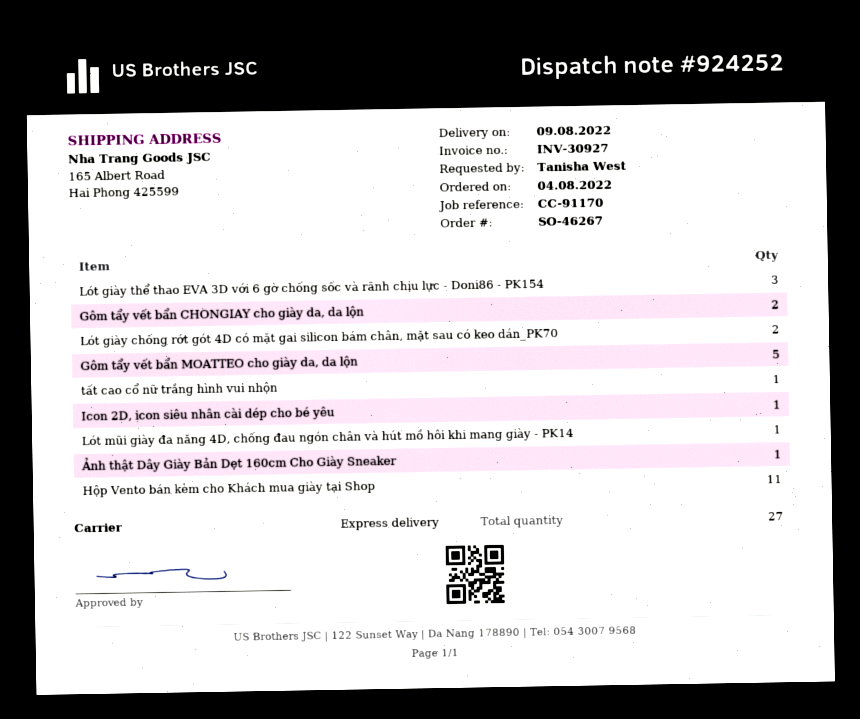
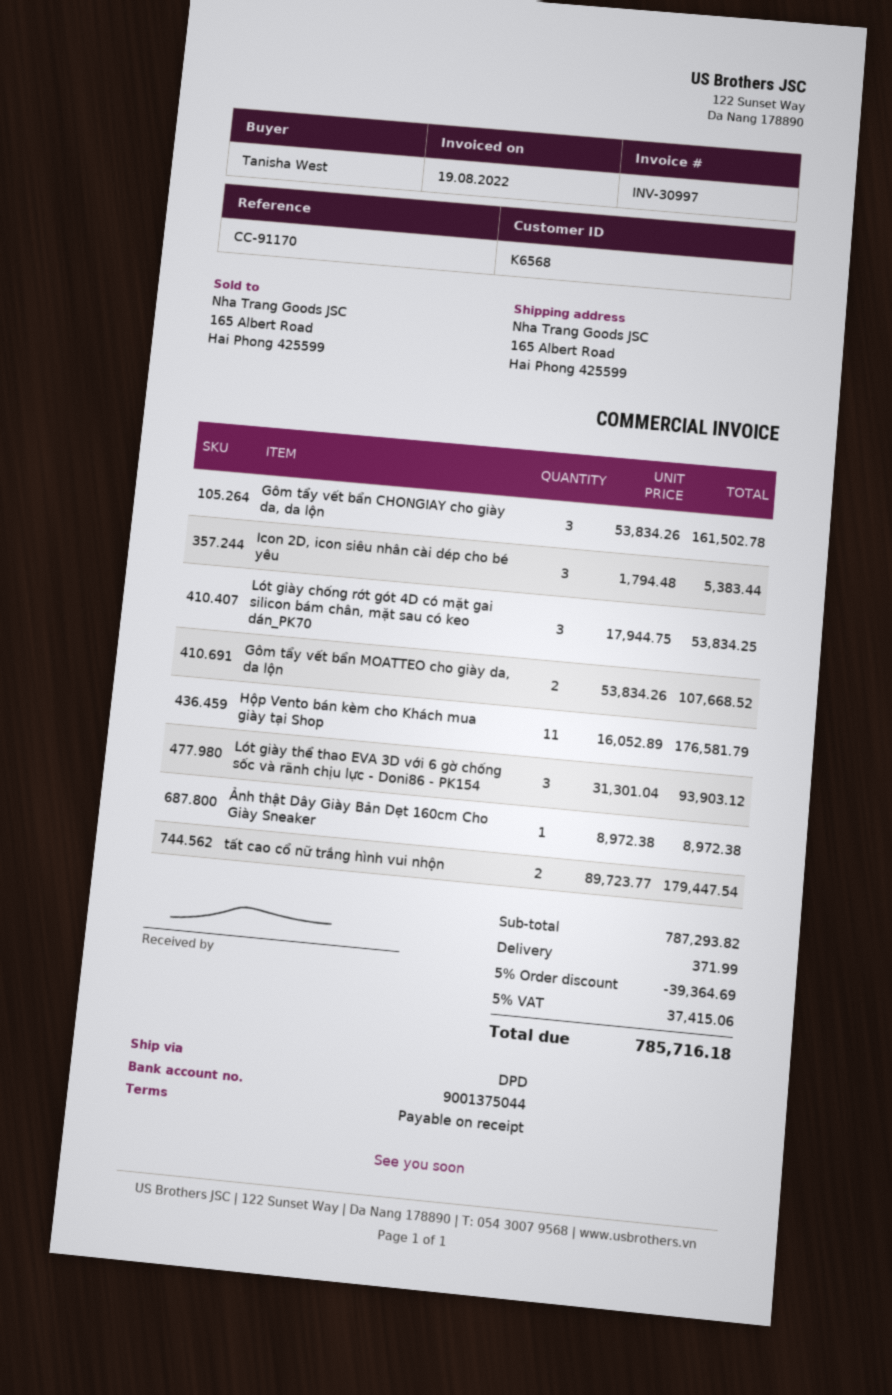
invoice number: INV-30927 -> INV-30997
shipping method: express -> DPD
Gôm tẩy vết bẩn CHONGIAY cho giày da, da lộn: 2 -> 3
Lót giày chống rớt gót 4D có mặt gai silicon bám chân, mặt sau có keo dán_PK70: 2 -> 3
Gôm tẩy vết bẩn MOATTEO cho giày da, da lộn: 5 -> 2
tất cao cổ nữ trắng hình vui nhộn: 1 -> 2
Icon 2D, icon siêu nhân cài dép cho bé yêu: 1 -> 3
Lót mũi giày đa năng 4D, chống đau ngón chân và hút mồ hôi khi mang giày - PK14: 1 -> none

